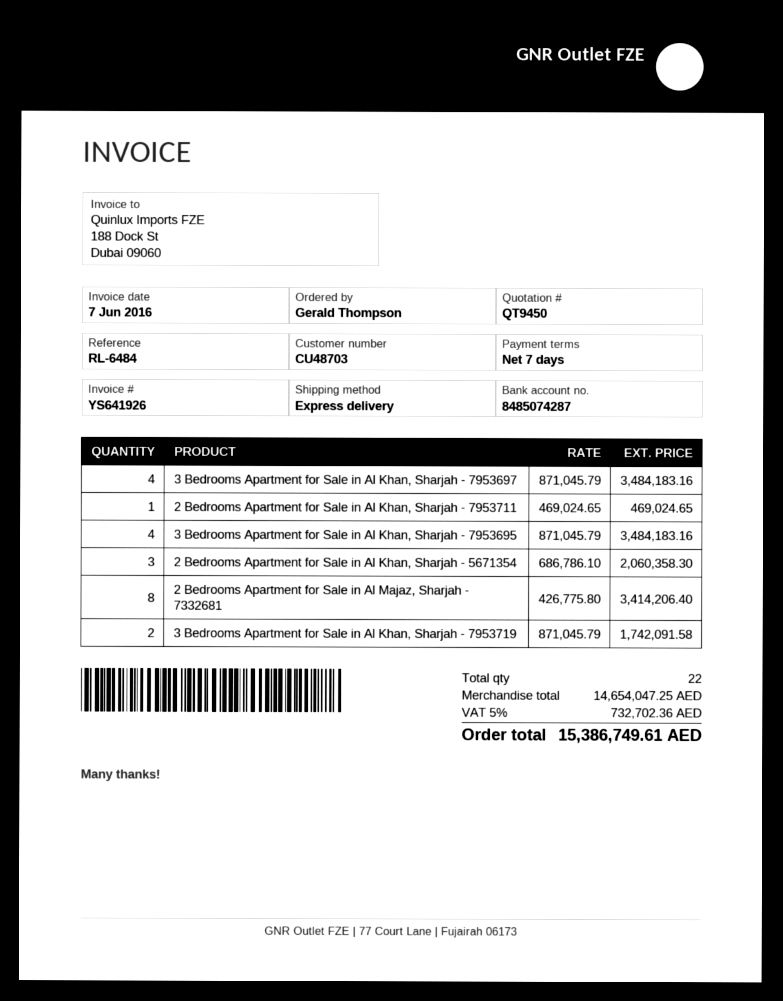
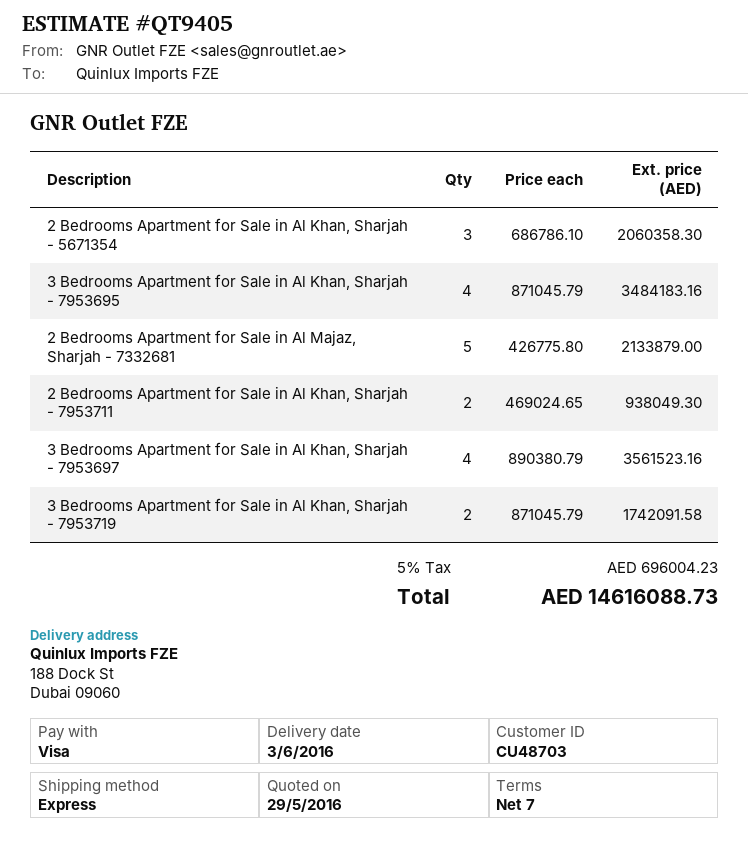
quote number: QT9450 -> QT9405
3 Bedrooms Apartment for Sale in Al Khan, Sharjah - 7953697: 4 x 871045.79 = 3484183.16 -> 4 x 890380.79 = 3561523.16
2 Bedrooms Apartment for Sale in Al Khan, Sharjah - 7953711: 1 x 469024.65 = 469024.65 -> 2 x 469024.65 = 938049.30
2 Bedrooms Apartment for Sale in Al Majaz, Sharjah - 7332681: 8 x 426775.80 = 3414206.40 -> 5 x 426775.80 = 2133879.00
tax: 5% = 732702.36 -> 5% = 696004.23
total: 15386749.61 -> 14616088.73

